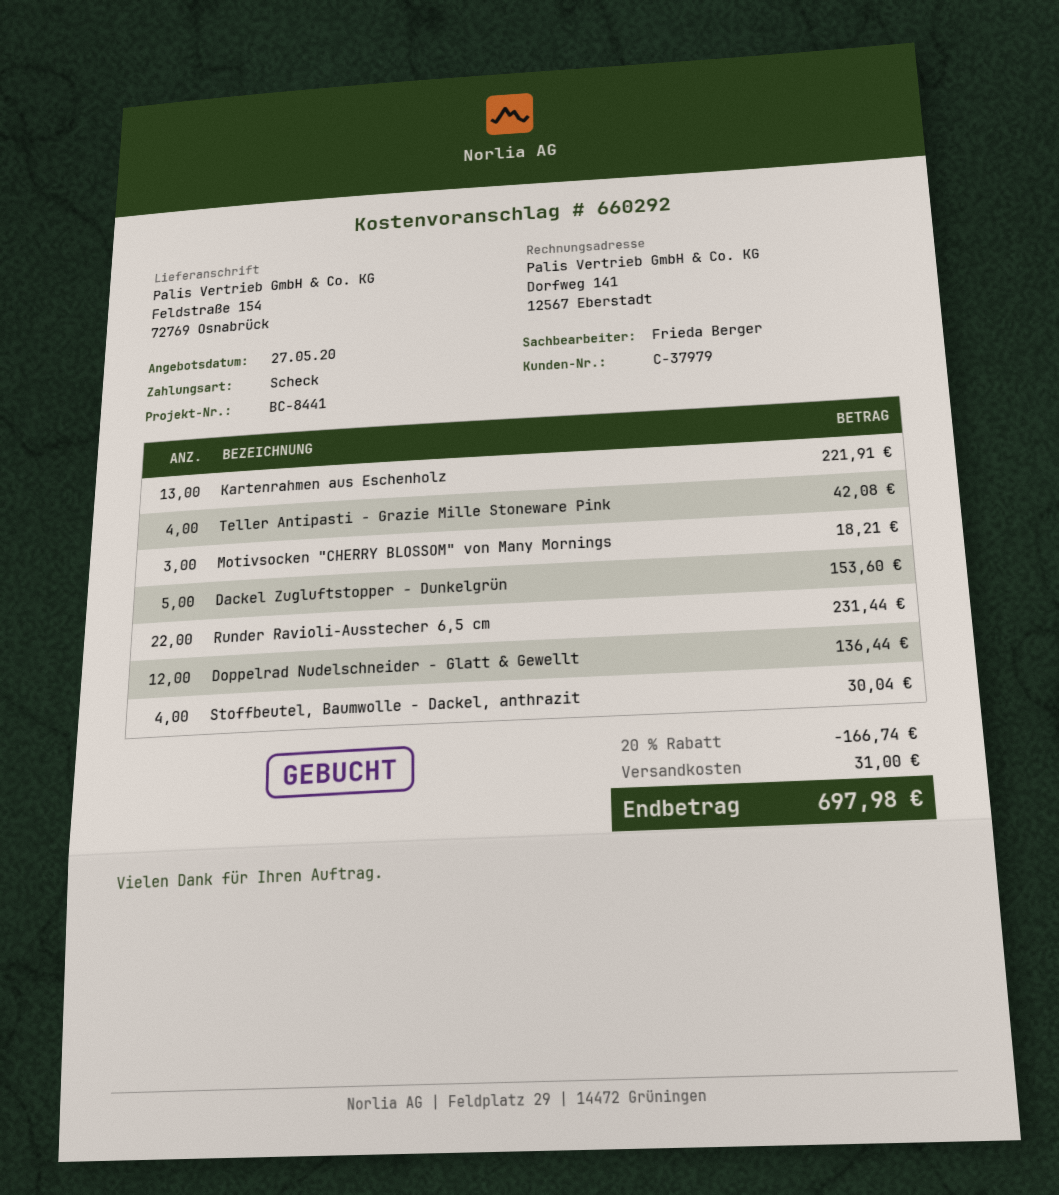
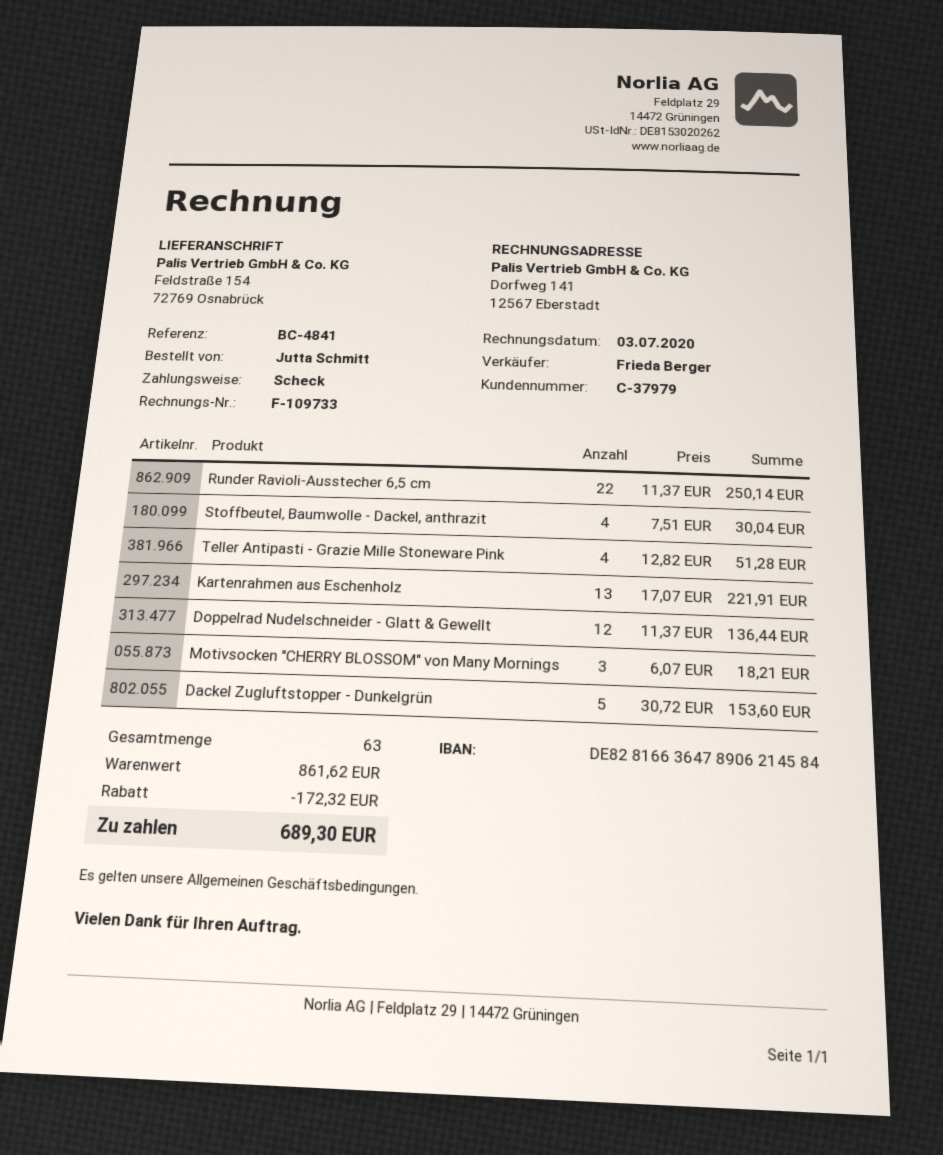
reference: BC-8441 -> BC-4841
Teller Antipasti - Grazie Mille Stoneware Pink: 4 for 42.08 -> 4 for 51.28
Runder Ravioli-Ausstecher 6,5 cm: 22 for 231.44 -> 22 for 250.14
discount: 166.74 -> 172.32
shipping: 31.00 -> none
total: 697.98 -> 689.30

